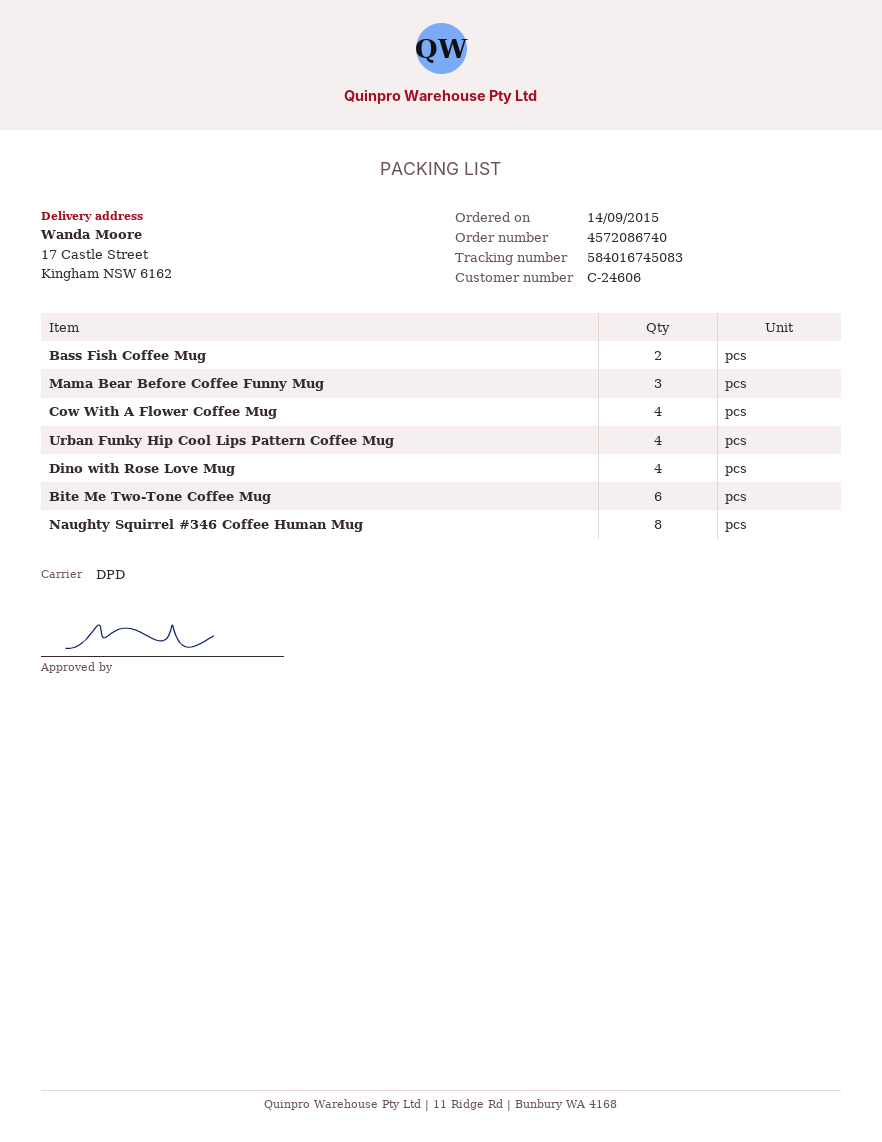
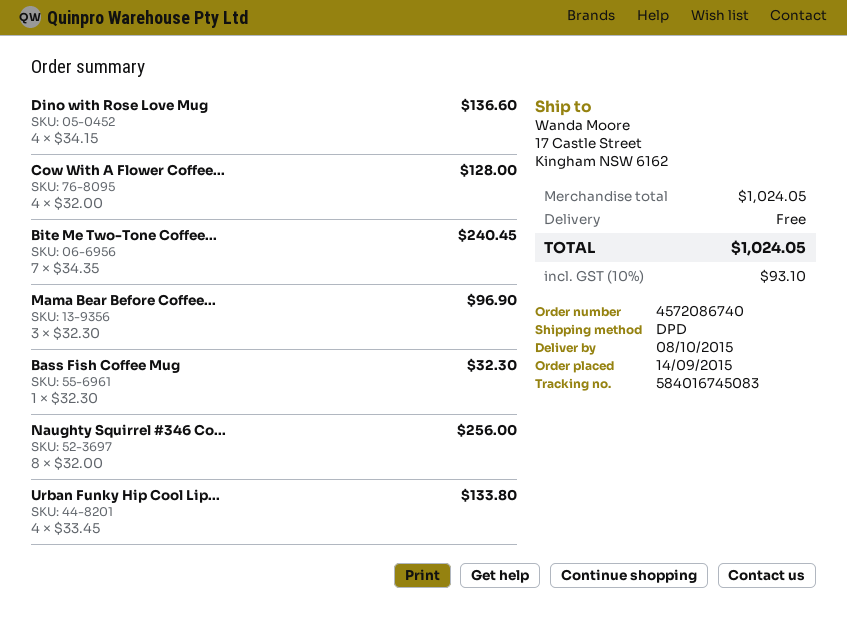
Bass Fish Coffee Mug: 2 -> 1
Bite Me Two-Tone Coffee Mug: 6 -> 7

